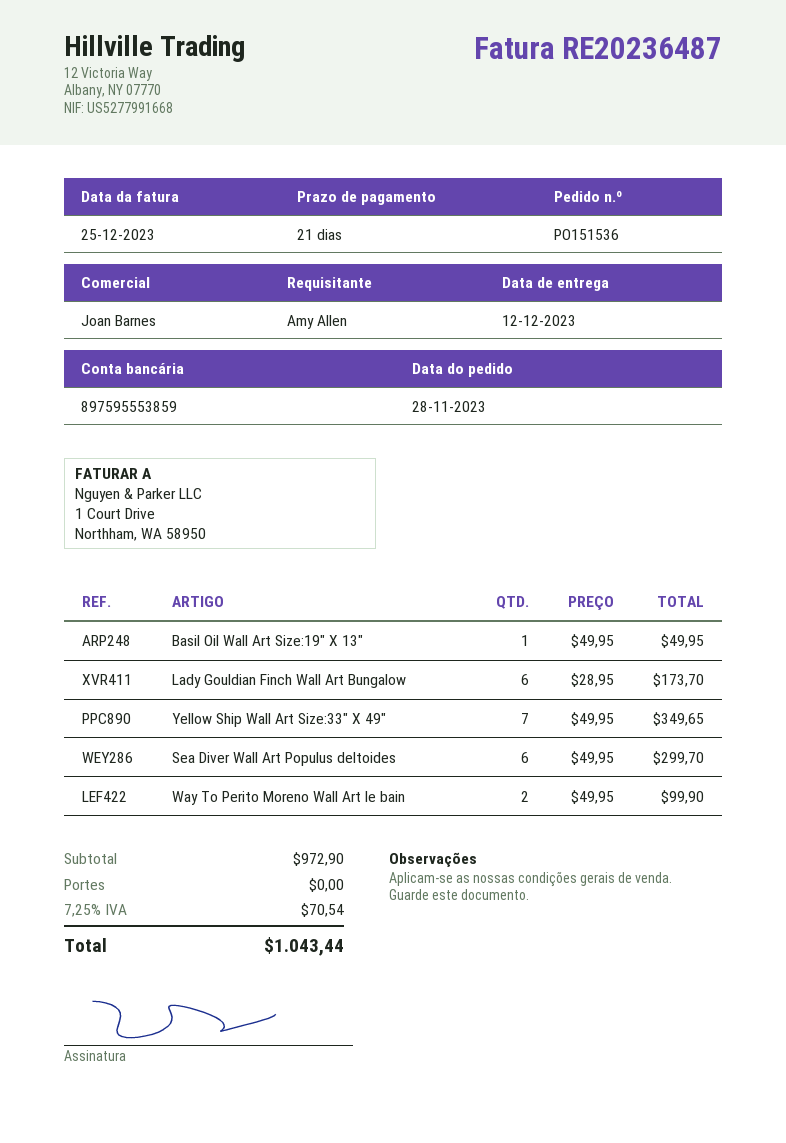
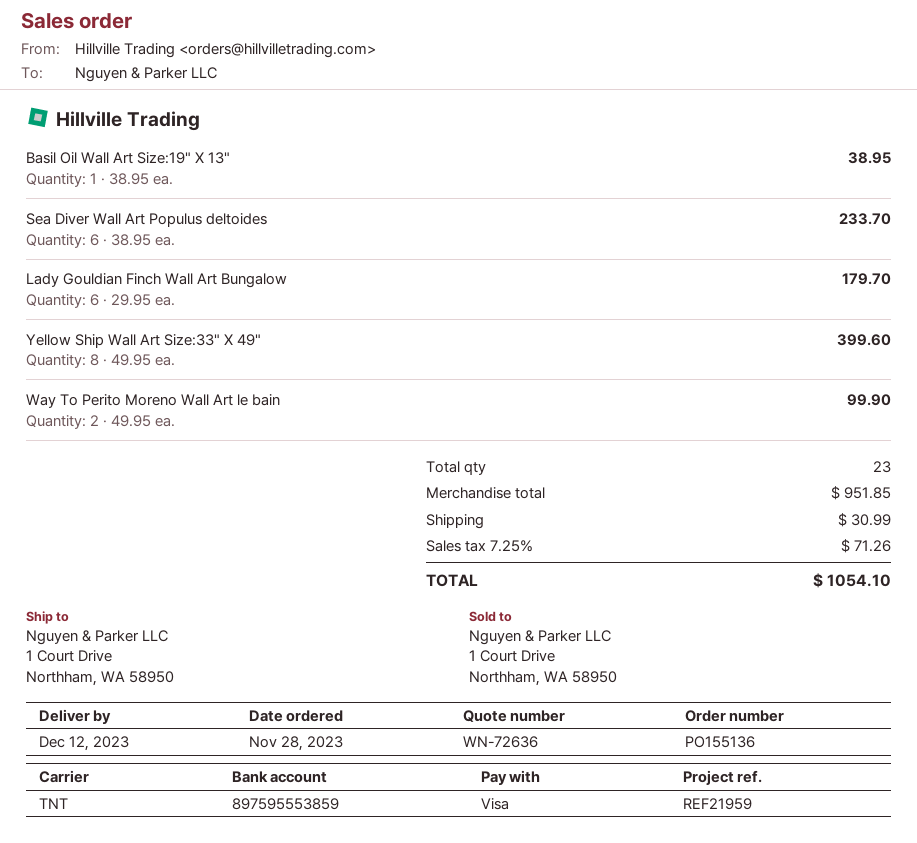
order number: PO151536 -> PO155136
Basil Oil Wall Art Size:19" X 13": 1 x 49.95 = 49.95 -> 1 x 38.95 = 38.95
Lady Gouldian Finch Wall Art Bungalow: 6 x 28.95 = 173.70 -> 6 x 29.95 = 179.70
Yellow Ship Wall Art Size:33" X 49": 7 x 49.95 = 349.65 -> 8 x 49.95 = 399.60
Sea Diver Wall Art Populus deltoides: 6 x 49.95 = 299.70 -> 6 x 38.95 = 233.70
subtotal: 972.90 -> 951.85
shipping: 0.00 -> 30.99
tax: 7.25% = 70.54 -> 7.25% = 71.26
total: 1043.44 -> 1054.10

